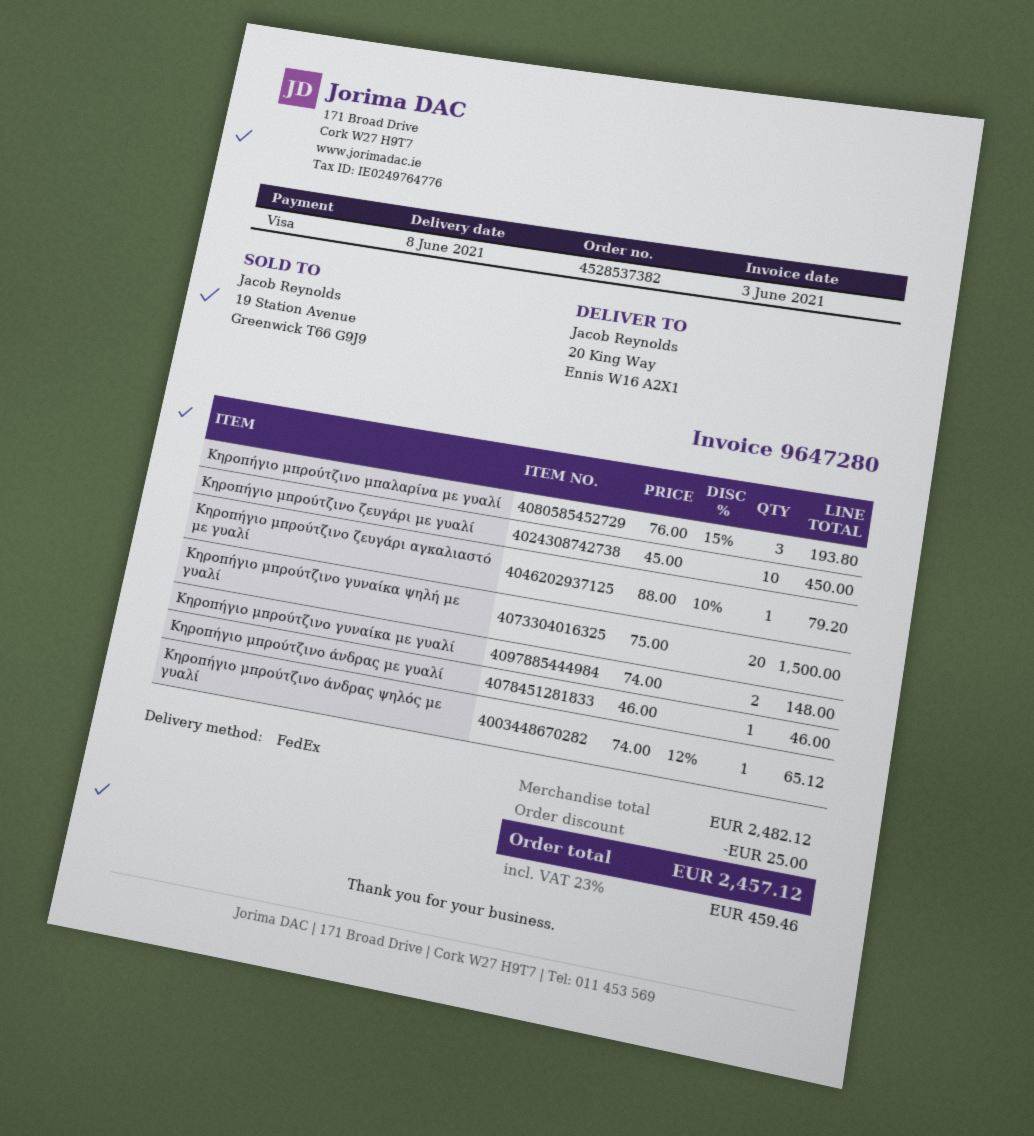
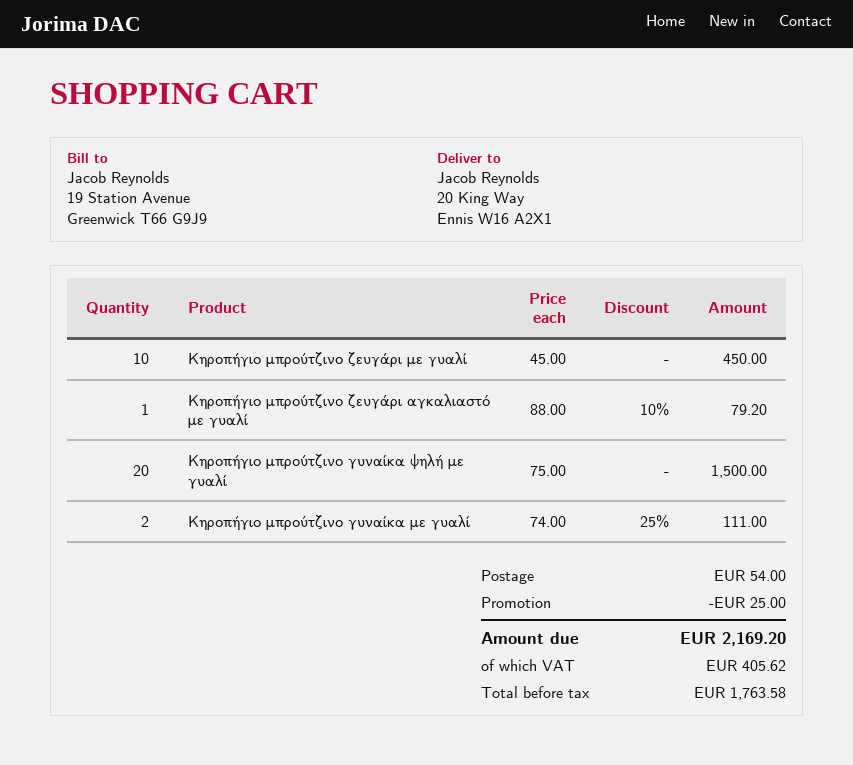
Κηροπήγιο μπρούτζινο μπαλαρίνα με γυαλί: 3 x 76.00 - 15% = 193.80 -> none
Κηροπήγιο μπρούτζινο γυναίκα με γυαλί: 2 x 74.00 = 148.00 -> 2 x 74.00 - 25% = 111.00
Κηροπήγιο μπρούτζινο άνδρας με γυαλί: 1 x 46.00 = 46.00 -> none
Κηροπήγιο μπρούτζινο άνδρας ψηλός με γυαλί: 1 x 74.00 - 12% = 65.12 -> none
shipping: none -> 54.00
tax: 459.46 -> 405.62
total: 2457.12 -> 2169.20

